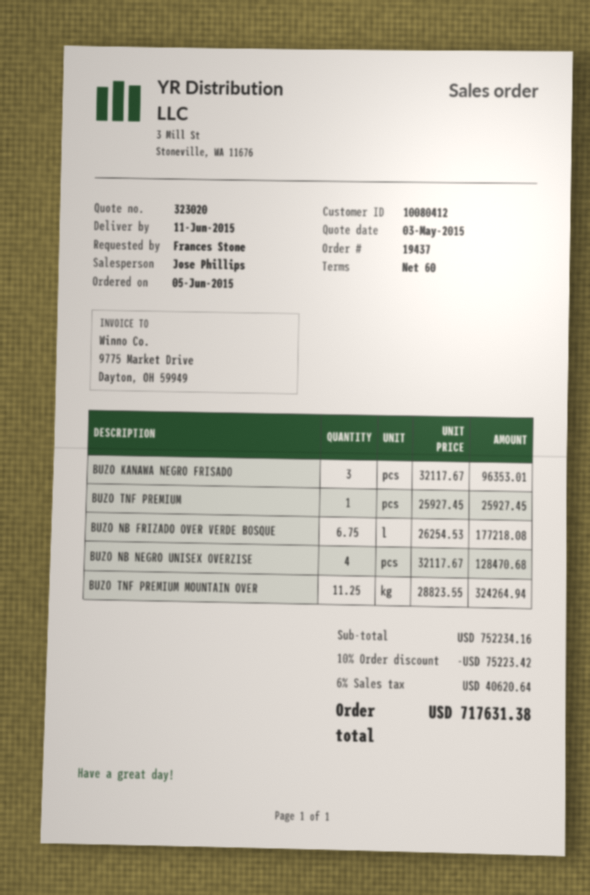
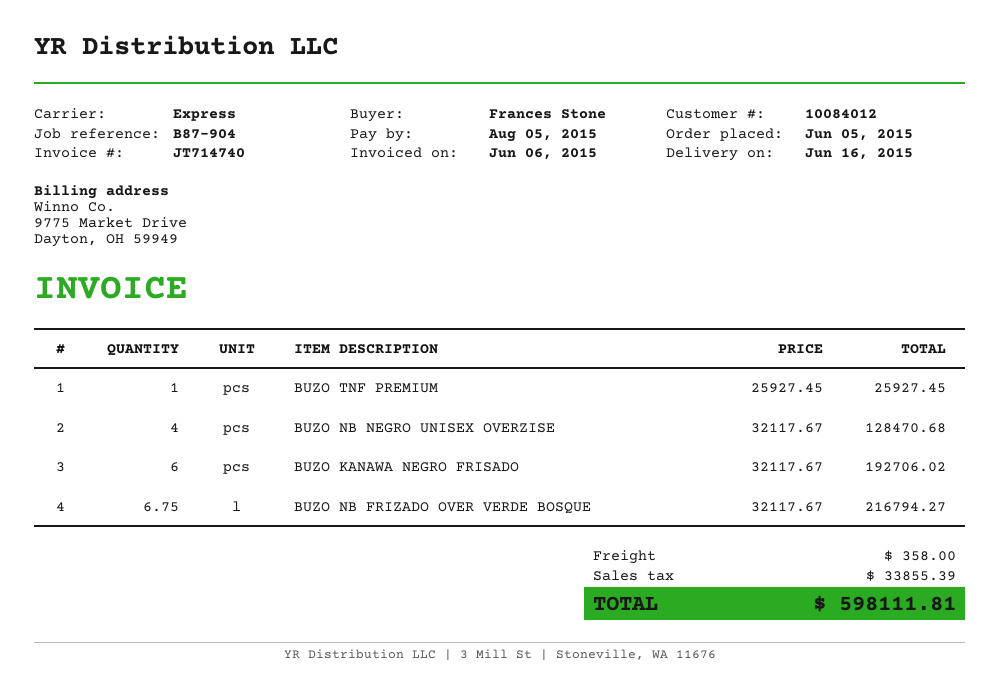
delivery date: 2015-06-11 -> 2015-06-16
customer number: 10080412 -> 10084012
BUZO KANAWA NEGRO FRISADO: 3 x 32117.67 = 96353.01 -> 6 x 32117.67 = 192706.02
BUZO NB FRIZADO OVER VERDE BOSQUE: 6.75 x 26254.53 = 177218.08 -> 6.75 x 32117.67 = 216794.27
BUZO TNF PREMIUM MOUNTAIN OVER: 11.25 x 28823.55 = 324264.94 -> none
discount: 10% = 75223.42 -> none
shipping: none -> 358.00
tax: 40620.64 -> 33855.39
total: 717631.38 -> 598111.81

